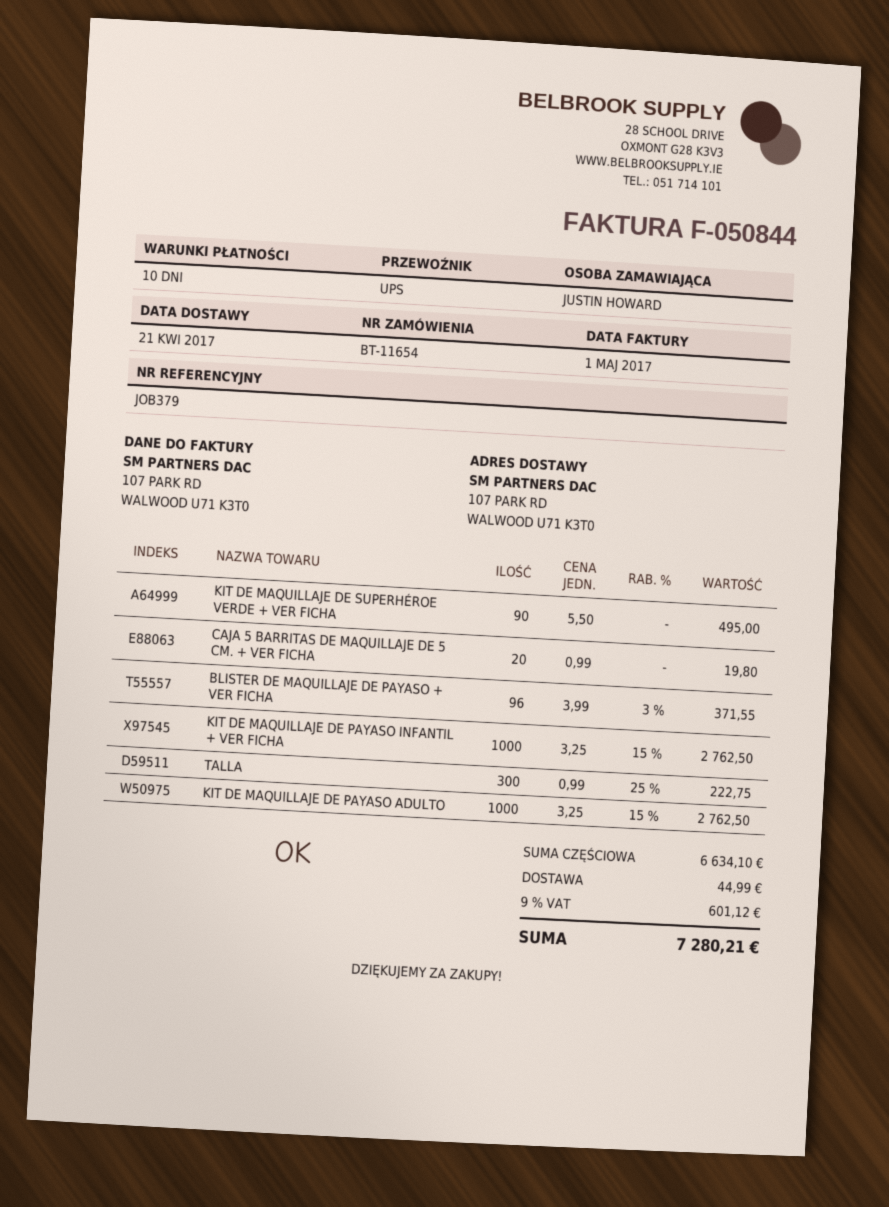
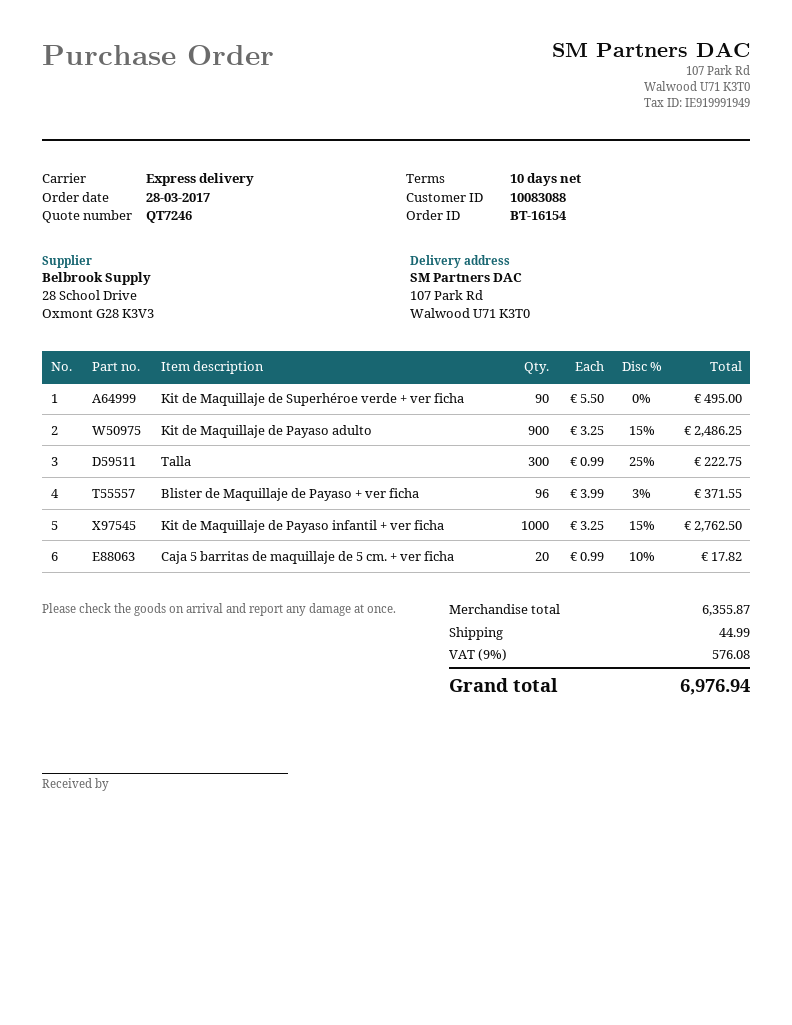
order number: BT-11654 -> BT-16154
shipping method: UPS -> express
CAJA 5 BARRITAS DE MAQUILLAJE DE 5 CM. + VER FICHA: 20 x 0.99 = 19.80 -> 20 x 0.99 - 10% = 17.82
KIT DE MAQUILLAJE DE PAYASO ADULTO: 1000 x 3.25 - 15% = 2762.50 -> 900 x 3.25 - 15% = 2486.25
subtotal: 6634.10 -> 6355.87
tax: 9% = 601.12 -> 9% = 576.08
total: 7280.21 -> 6976.94

